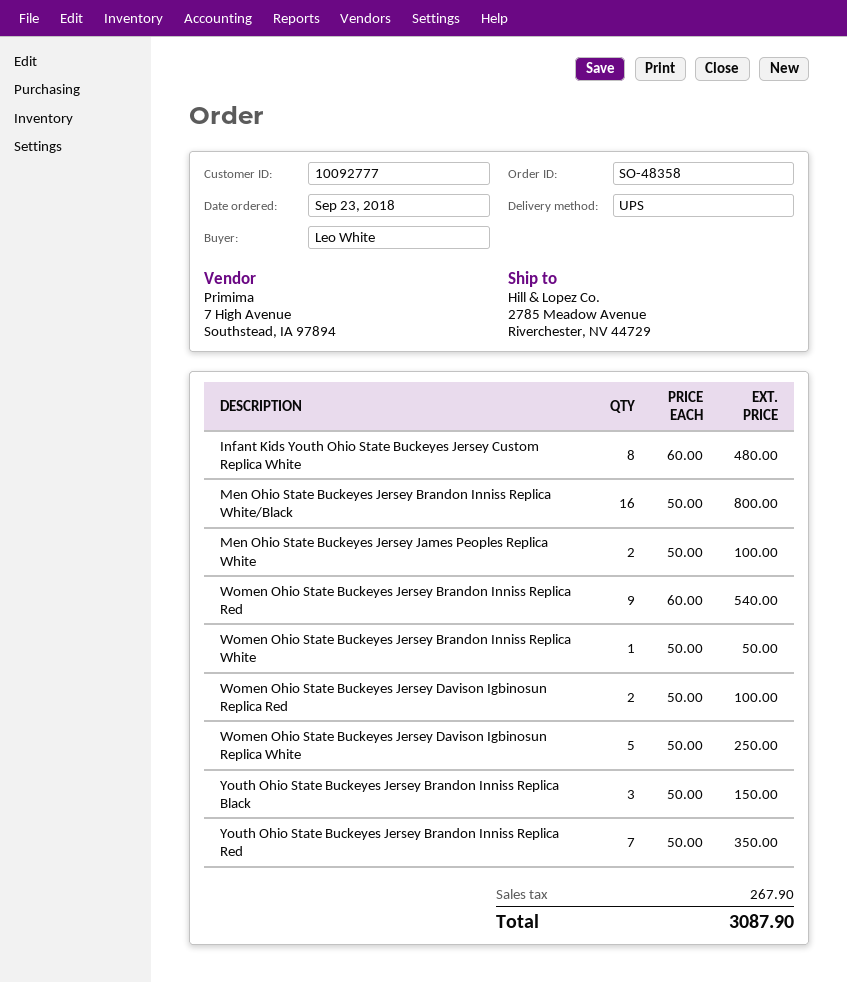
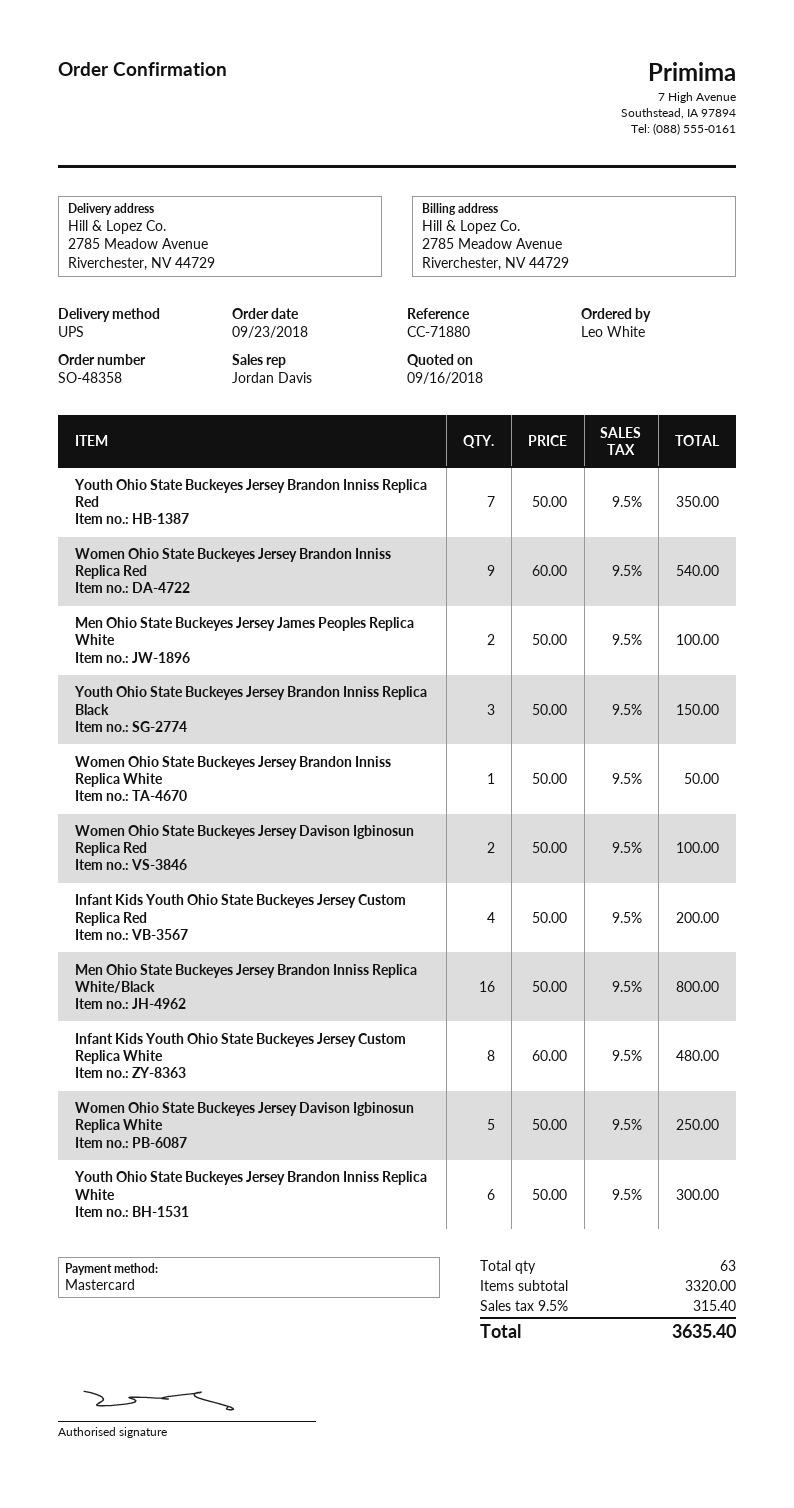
Infant Kids Youth Ohio State Buckeyes Jersey Custom Replica Red: none -> 4 x 50.00 = 200.00
Youth Ohio State Buckeyes Jersey Brandon Inniss Replica White: none -> 6 x 50.00 = 300.00
tax: 267.90 -> 315.40
total: 3087.90 -> 3635.40

